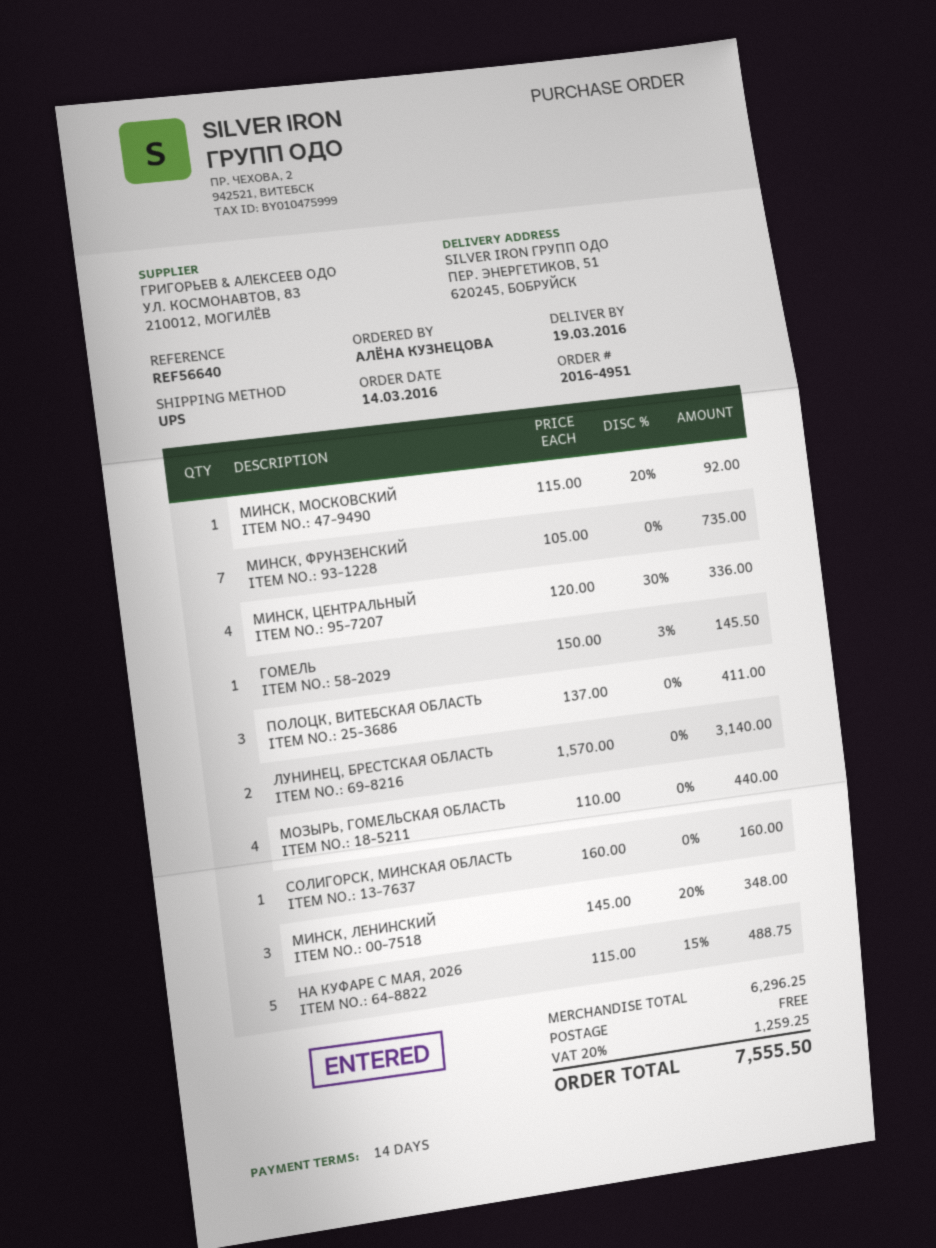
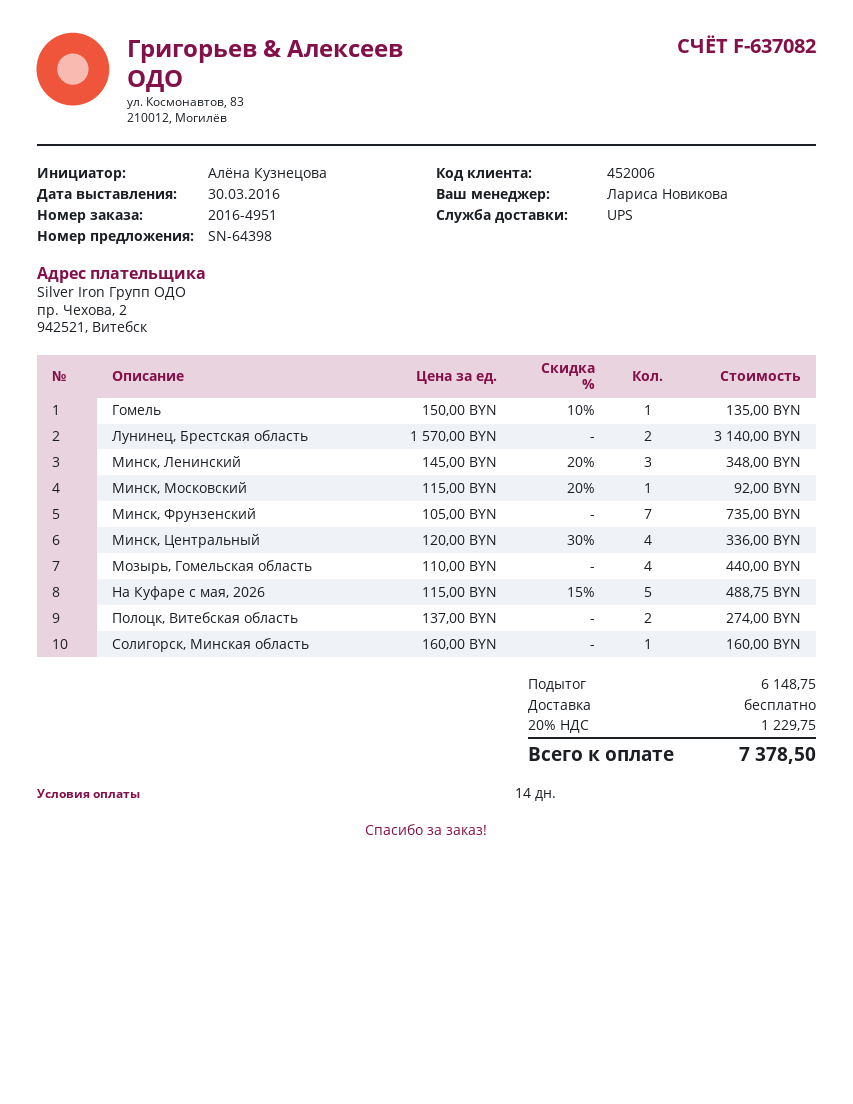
ГОМЕЛЬ: 1 x 150.00 - 3% = 145.50 -> 1 x 150.00 - 10% = 135.00
ПОЛОЦК, ВИТЕБСКАЯ ОБЛАСТЬ: 3 x 137.00 = 411.00 -> 2 x 137.00 = 274.00
subtotal: 6296.25 -> 6148.75
tax: 20% = 1259.25 -> 20% = 1229.75
total: 7555.50 -> 7378.50

